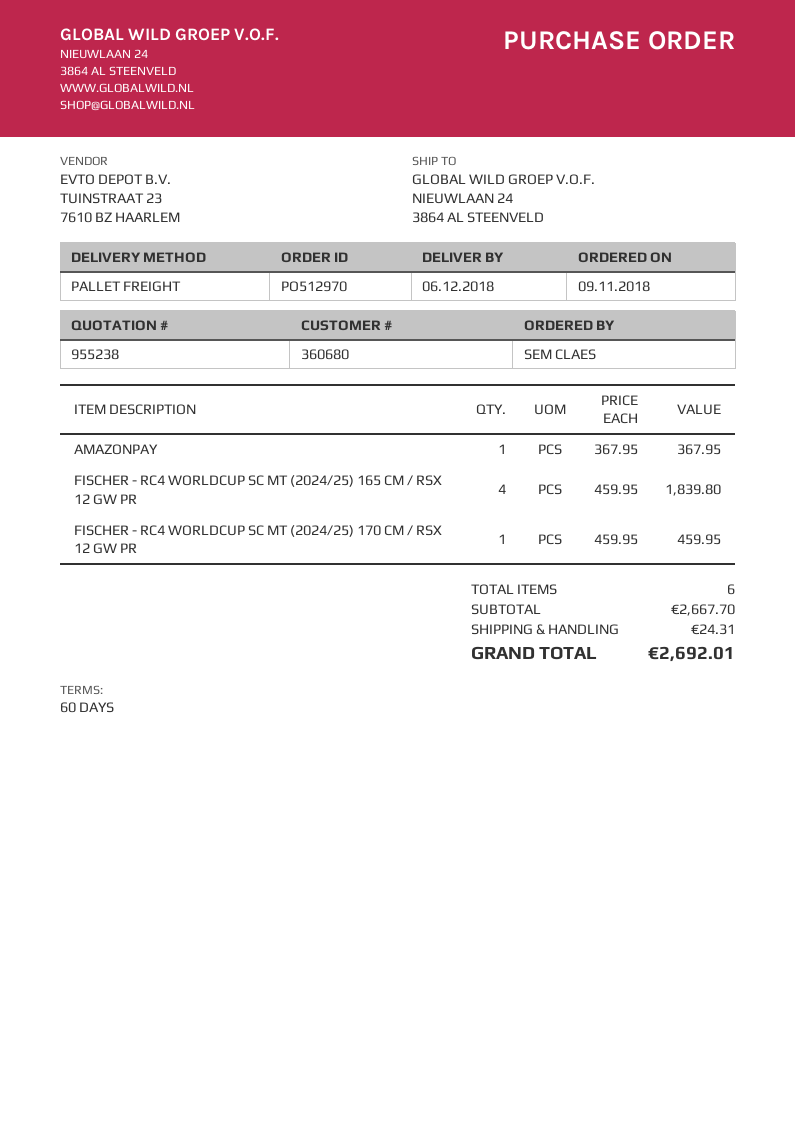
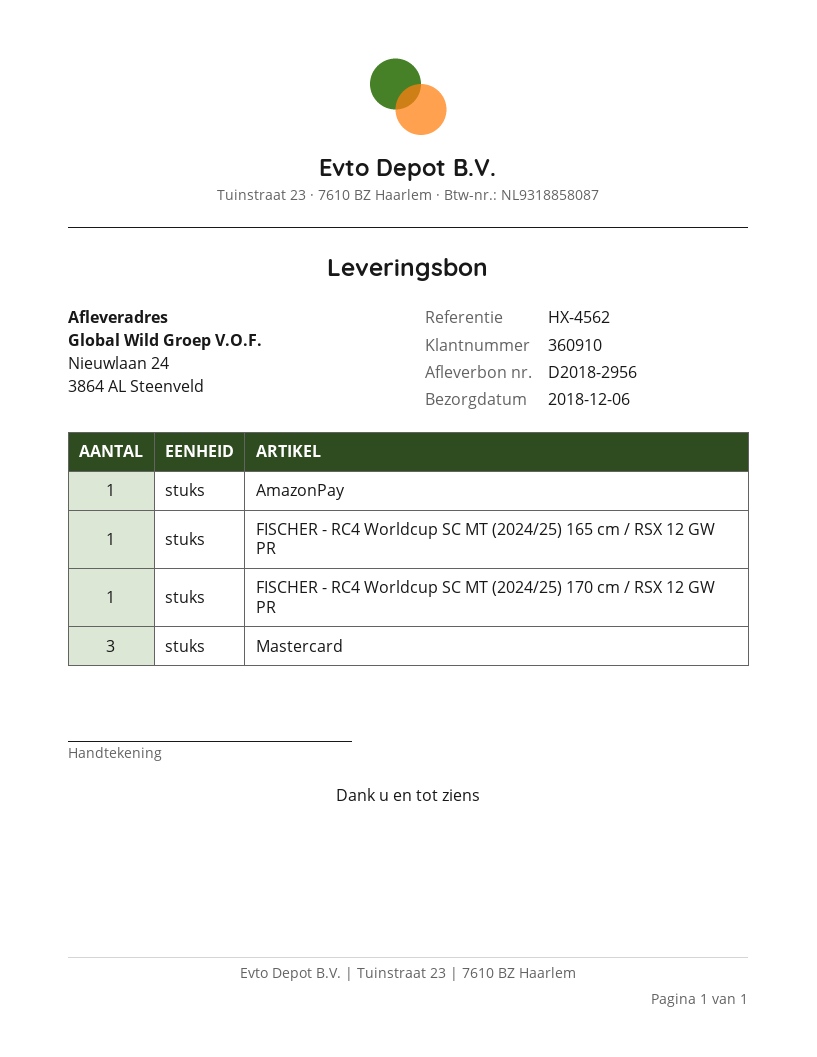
customer number: 360680 -> 360910
FISCHER - RC4 WORLDCUP SC MT (2024/25) 165 CM / RSX 12 GW PR: 4 -> 1
Mastercard: none -> 3

